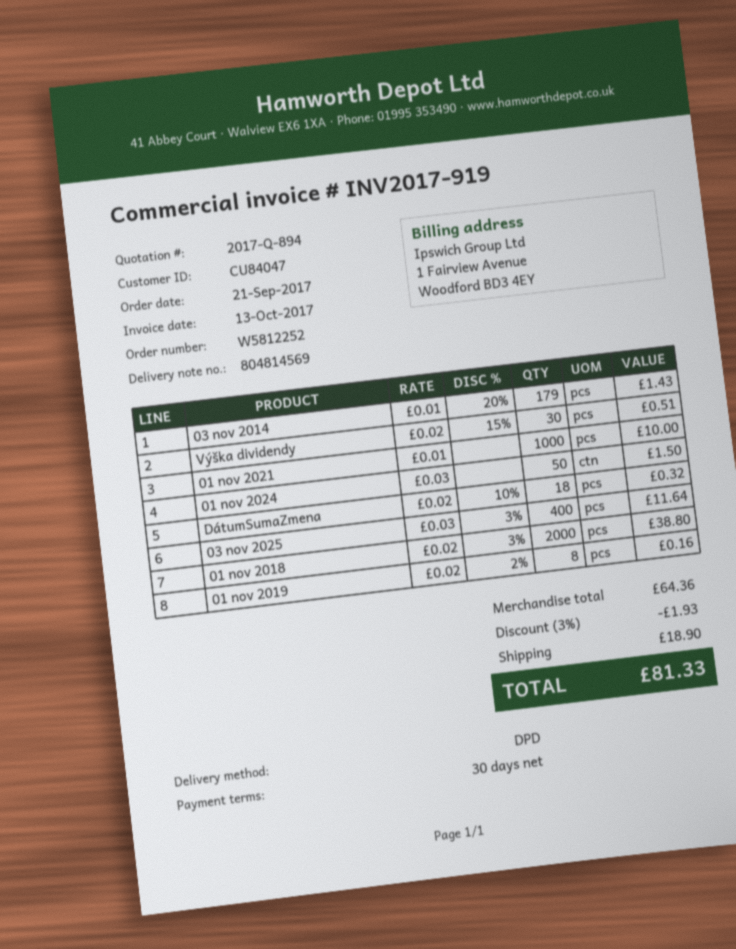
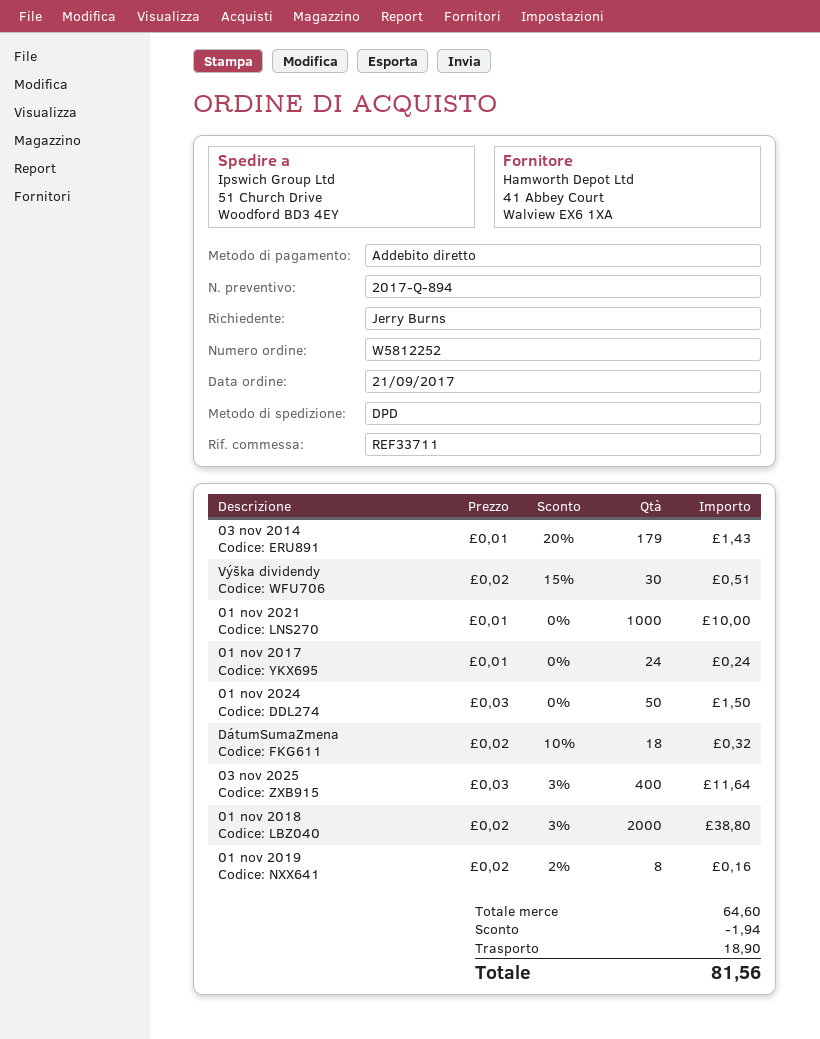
01 nov 2017: none -> 24 x 0.01 = 0.24
subtotal: 64.36 -> 64.60
discount: 1.93 -> 1.94
total: 81.33 -> 81.56

